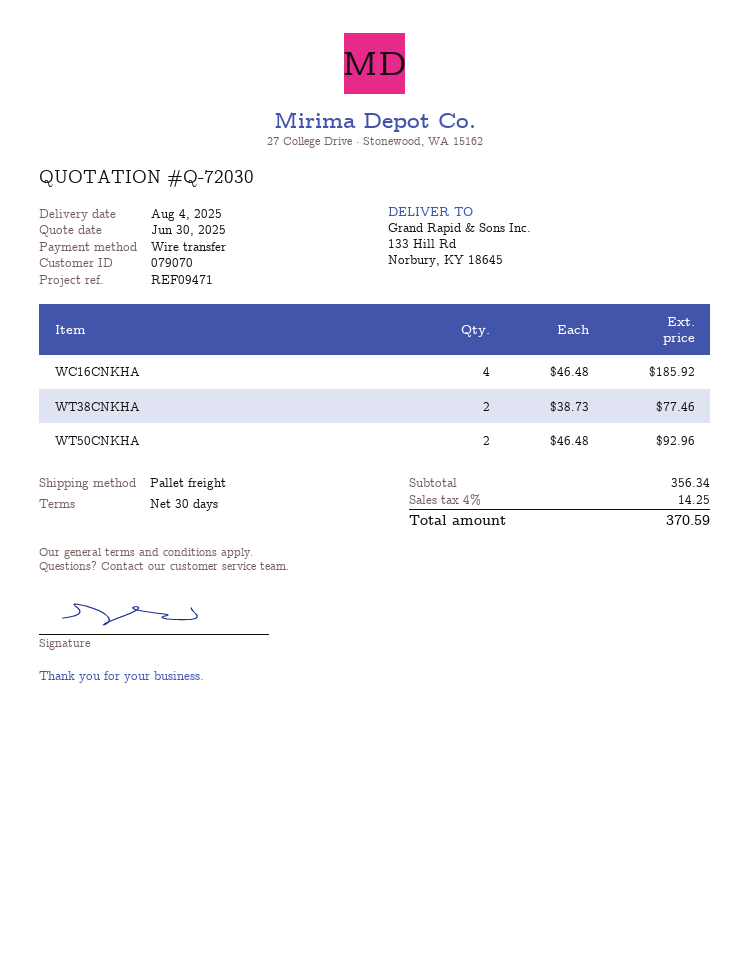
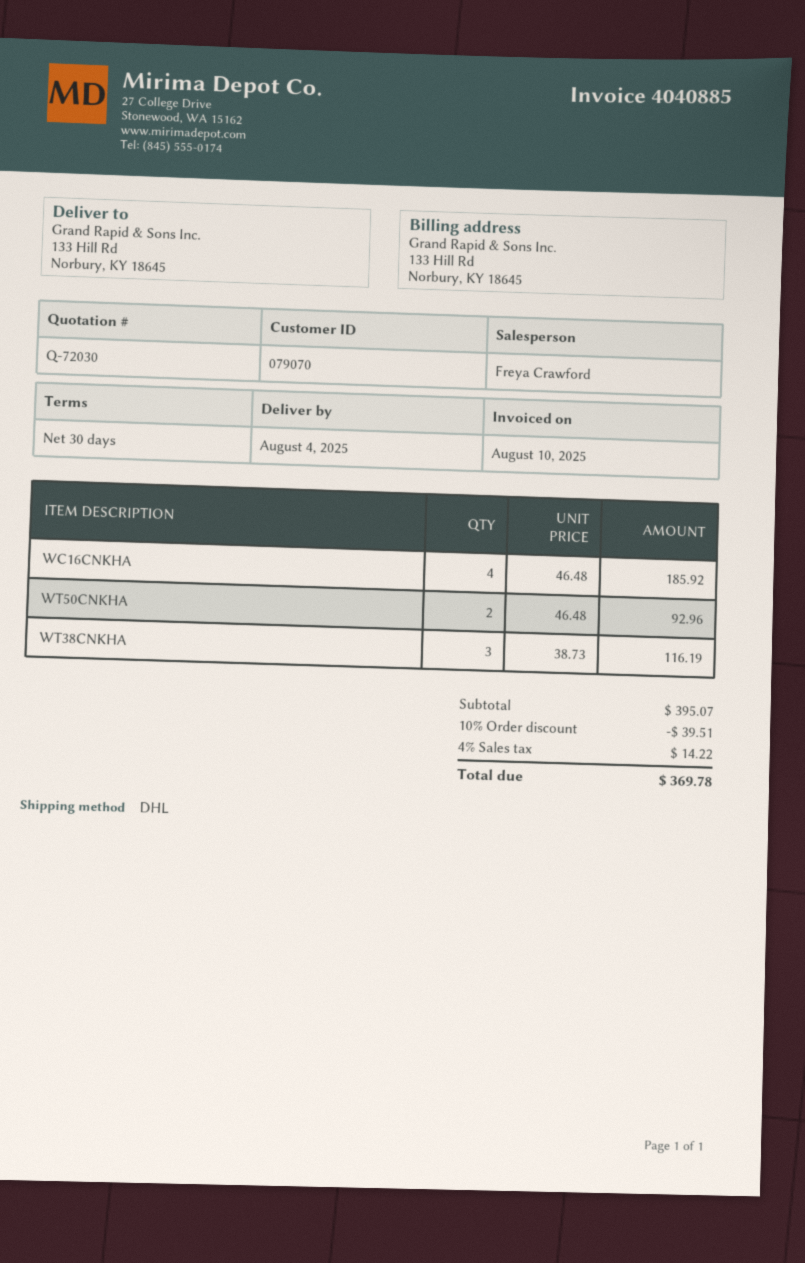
shipping method: pallet freight -> DHL
WT38CNKHA: 2 x 38.73 = 77.46 -> 3 x 38.73 = 116.19
subtotal: 356.34 -> 395.07
discount: none -> 10% = 39.51
tax: 4% = 14.25 -> 4% = 14.22
total: 370.59 -> 369.78

